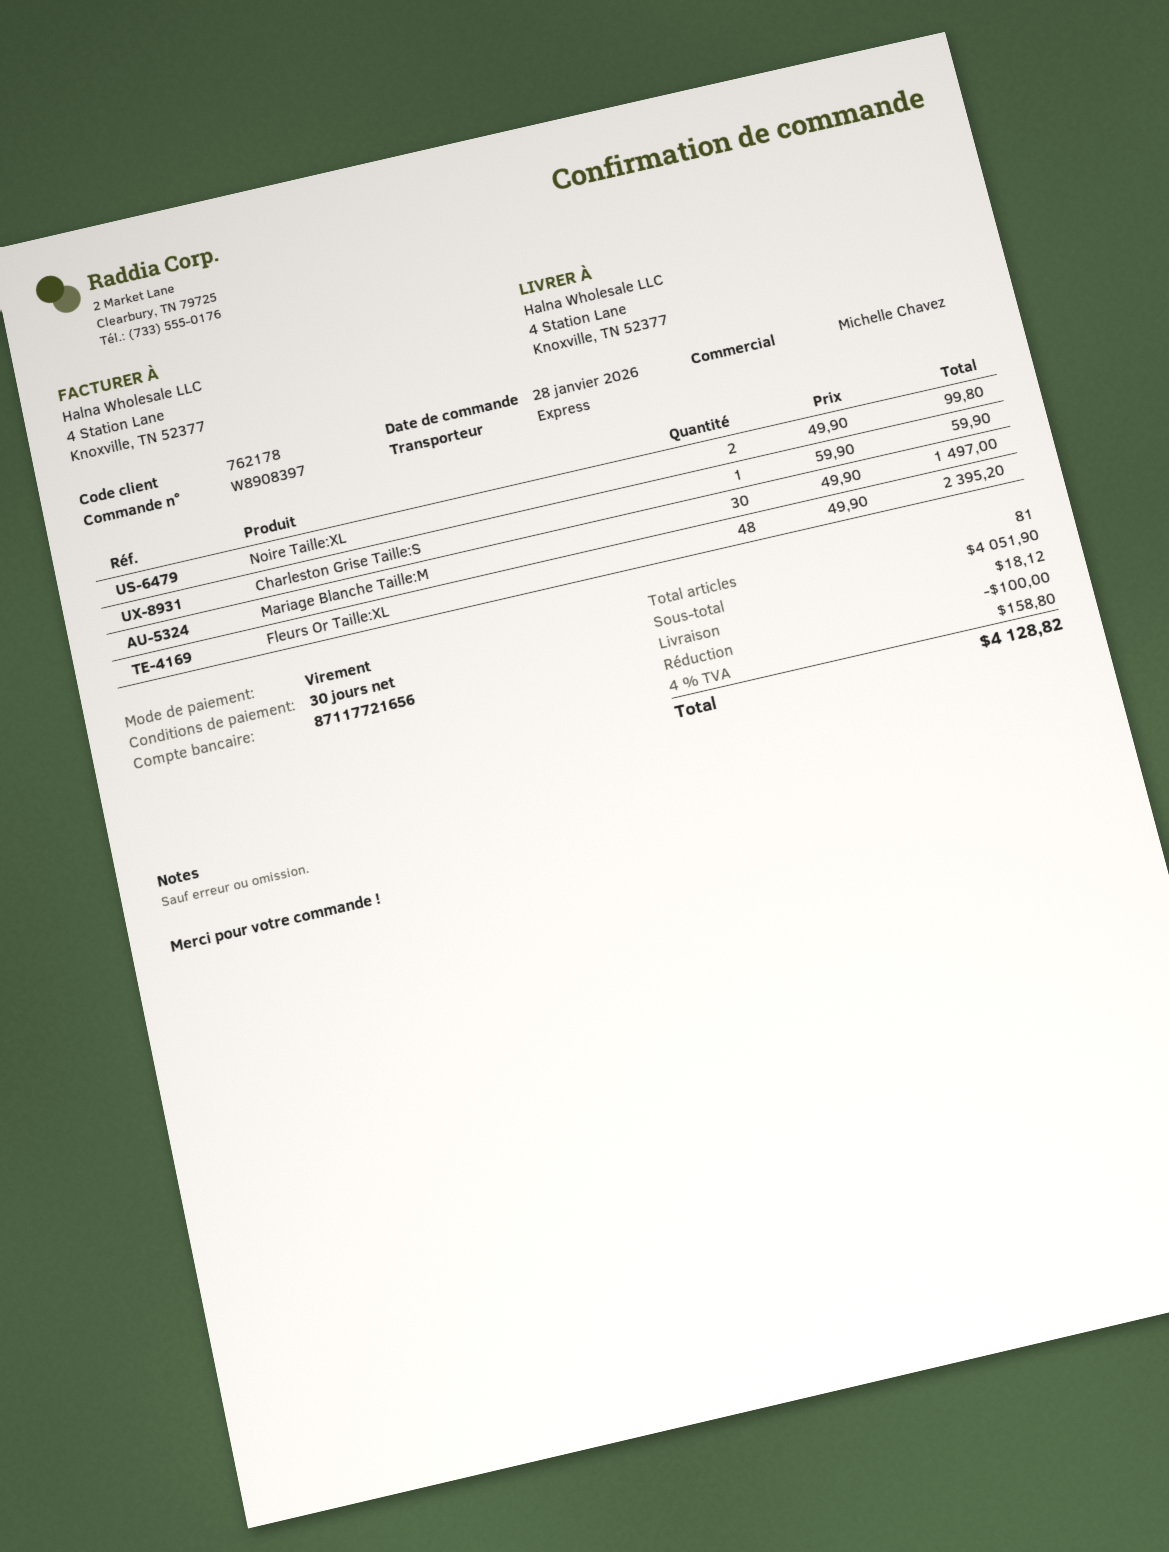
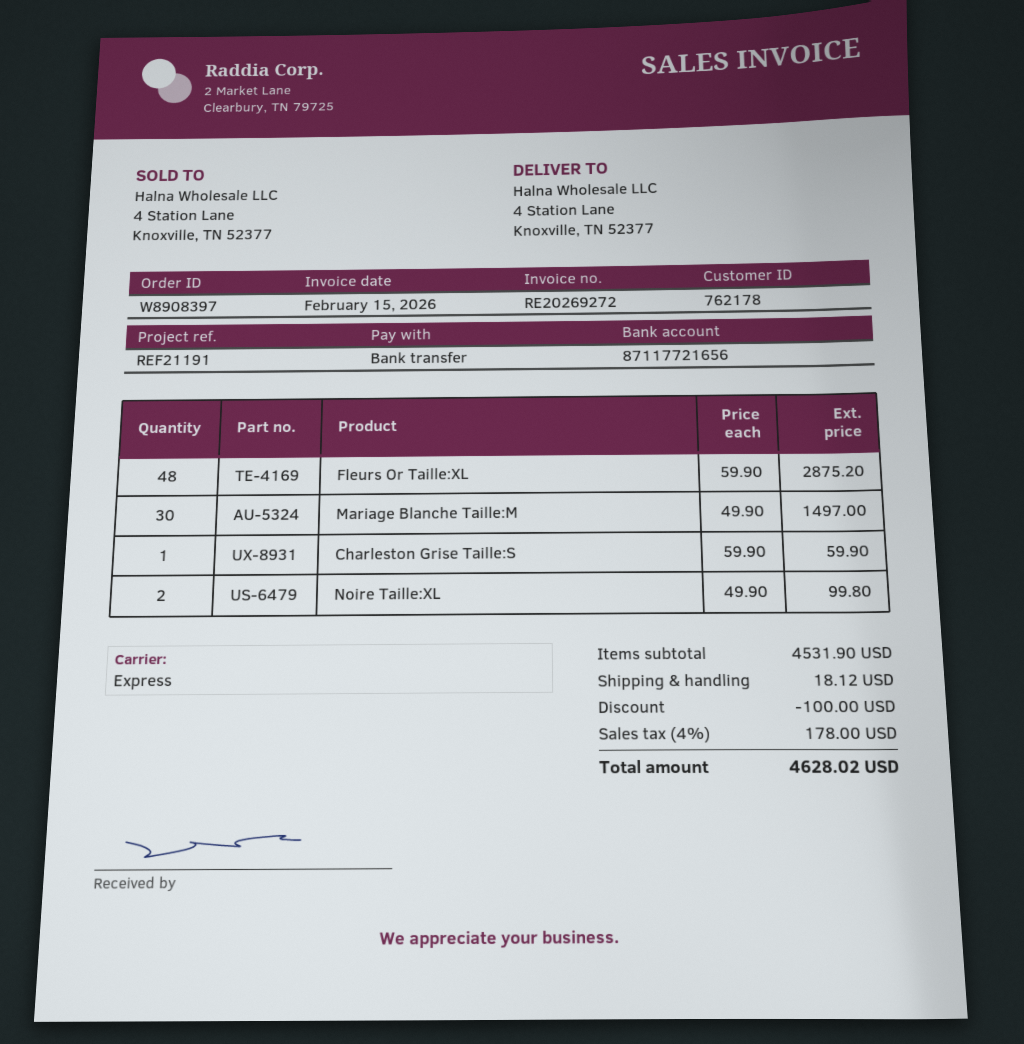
Fleurs Or Taille:XL: 48 x 49.90 = 2395.20 -> 48 x 59.90 = 2875.20
subtotal: 4051.90 -> 4531.90
tax: 4% = 158.80 -> 4% = 178.00
total: 4128.82 -> 4628.02

